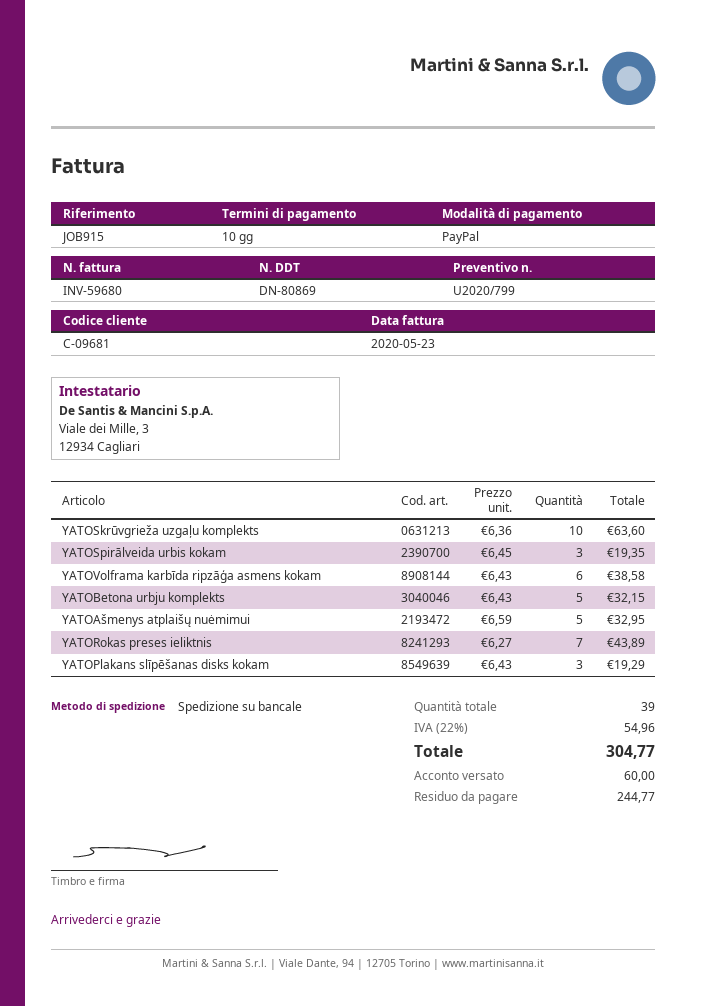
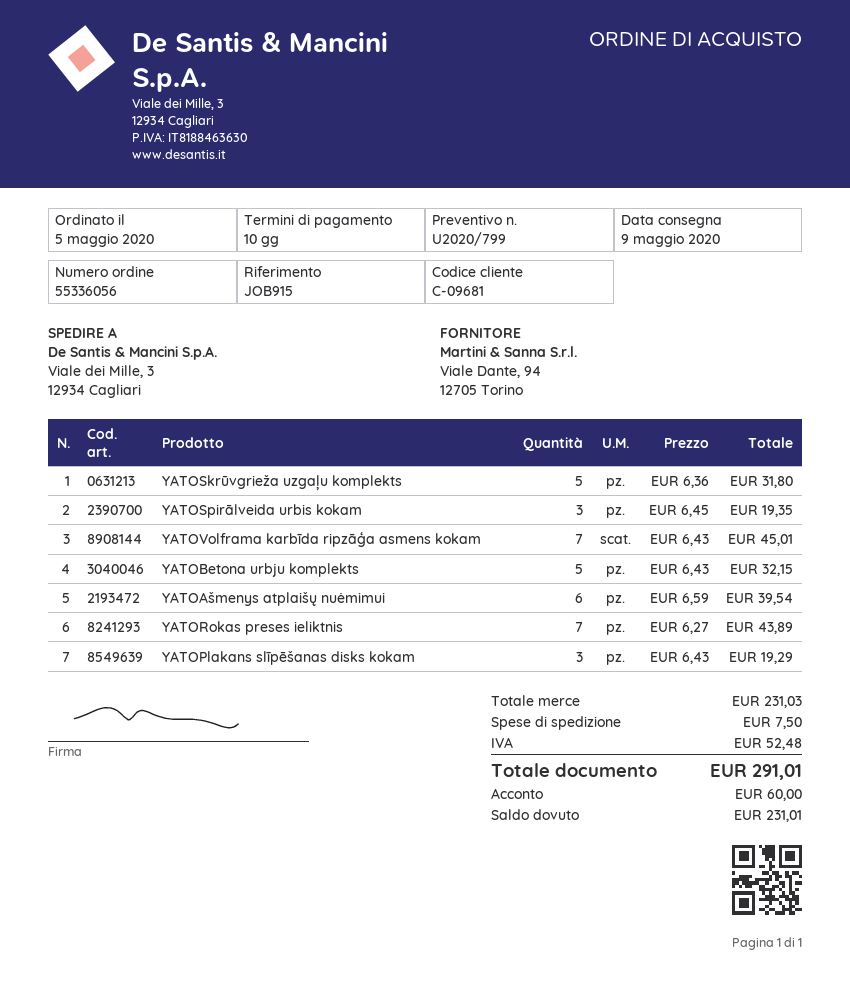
YATOSkrūvgrieža uzgaļu komplekts: 10 x 6.36 = 63.60 -> 5 x 6.36 = 31.80
YATOVolframa karbīda ripzāģa asmens kokam: 6 x 6.43 = 38.58 -> 7 x 6.43 = 45.01
YATOAšmenys atplaišų nuėmimui: 5 x 6.59 = 32.95 -> 6 x 6.59 = 39.54
shipping: none -> 7.50
tax: 54.96 -> 52.48
total: 304.77 -> 291.01
balance: 244.77 -> 231.01

